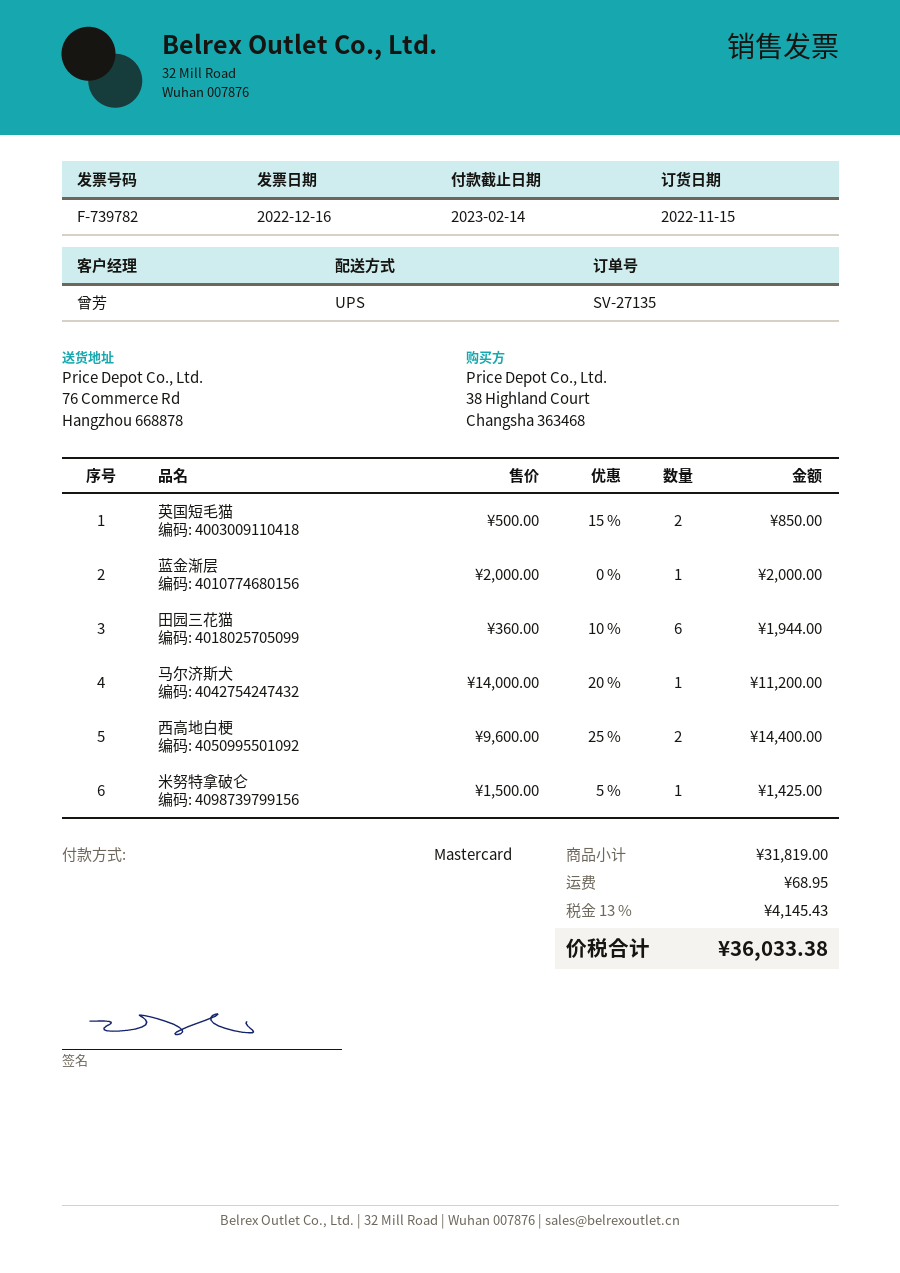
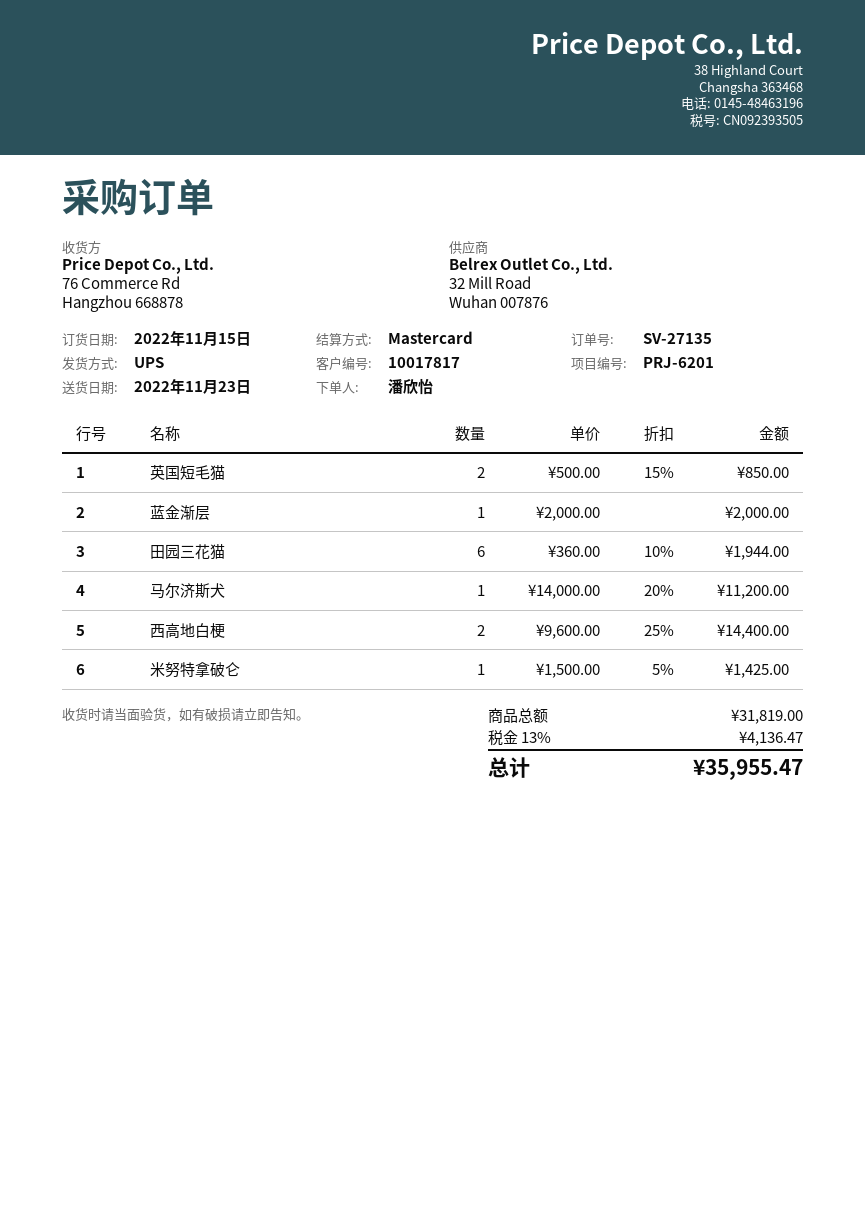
shipping: 68.95 -> none
tax: 13% = 4145.43 -> 13% = 4136.47
total: 36033.38 -> 35955.47

